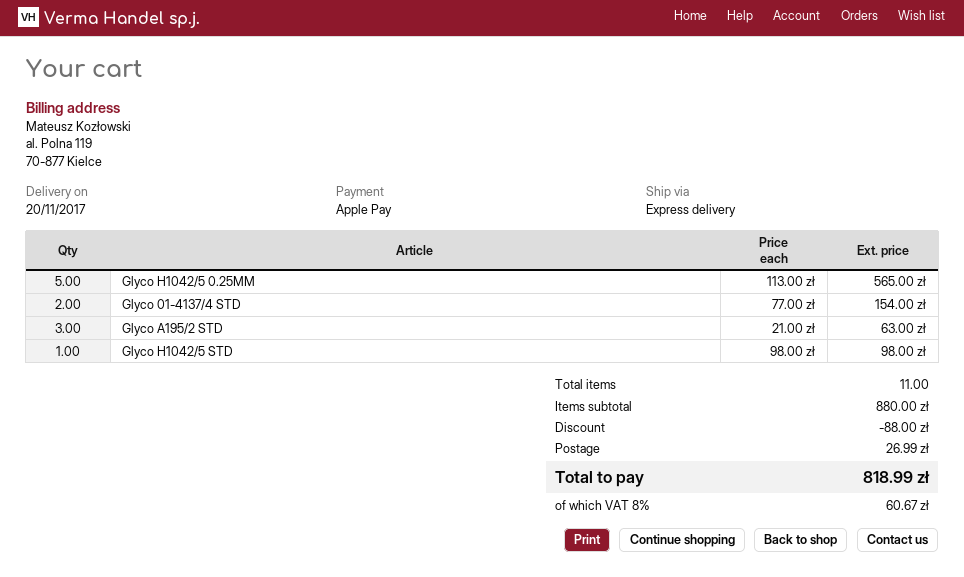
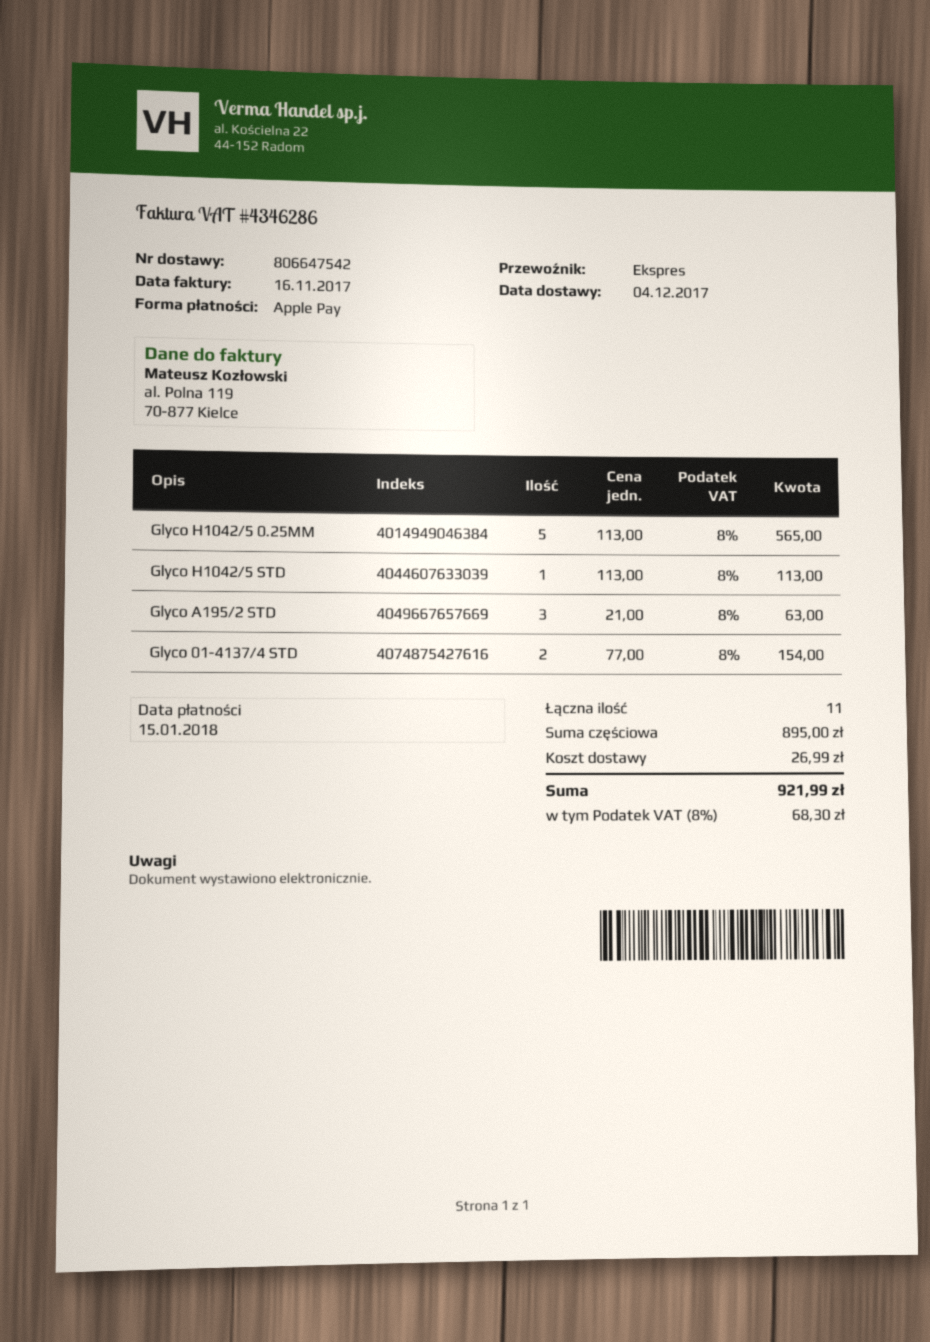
delivery date: 2017-11-20 -> 2017-12-04
Glyco H1042/5 STD: 1 x 98.00 = 98.00 -> 1 x 113.00 = 113.00
subtotal: 880.00 -> 895.00
discount: 88.00 -> none
tax: 8% = 60.67 -> 8% = 68.30
total: 818.99 -> 921.99

